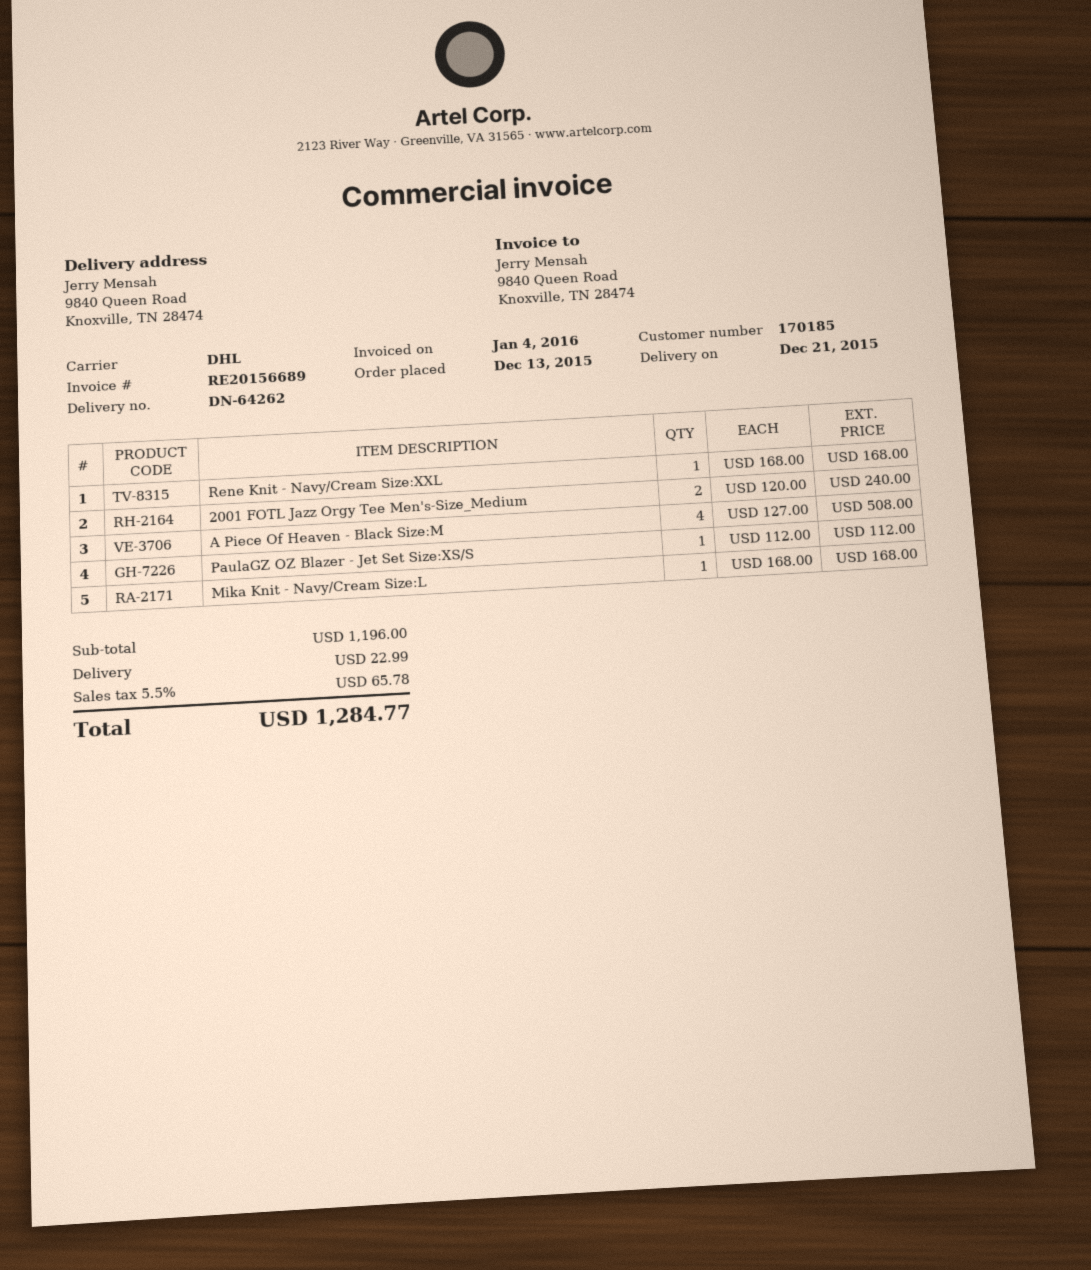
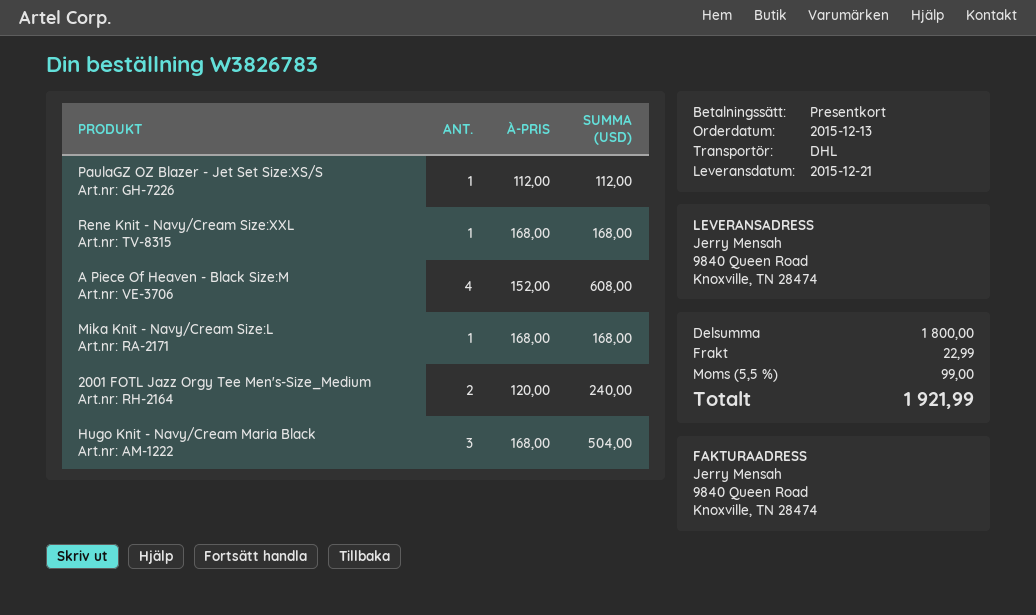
A Piece Of Heaven - Black Size:M: 4 x 127.00 = 508.00 -> 4 x 152.00 = 608.00
Hugo Knit - Navy/Cream Maria Black: none -> 3 x 168.00 = 504.00
subtotal: 1196.00 -> 1800.00
tax: 5.5% = 65.78 -> 5.5% = 99.00
total: 1284.77 -> 1921.99

